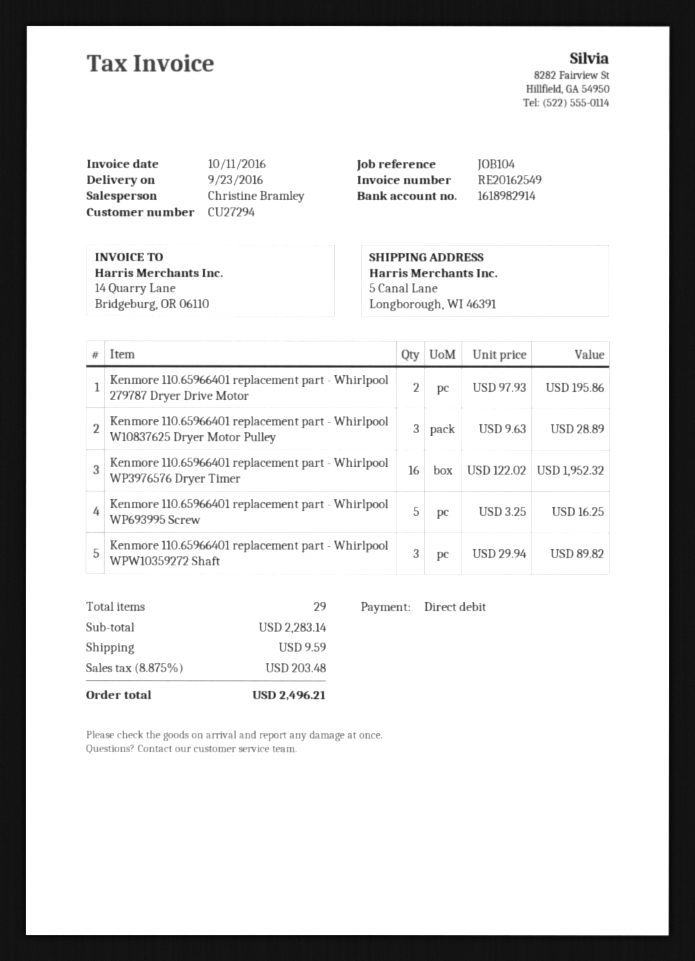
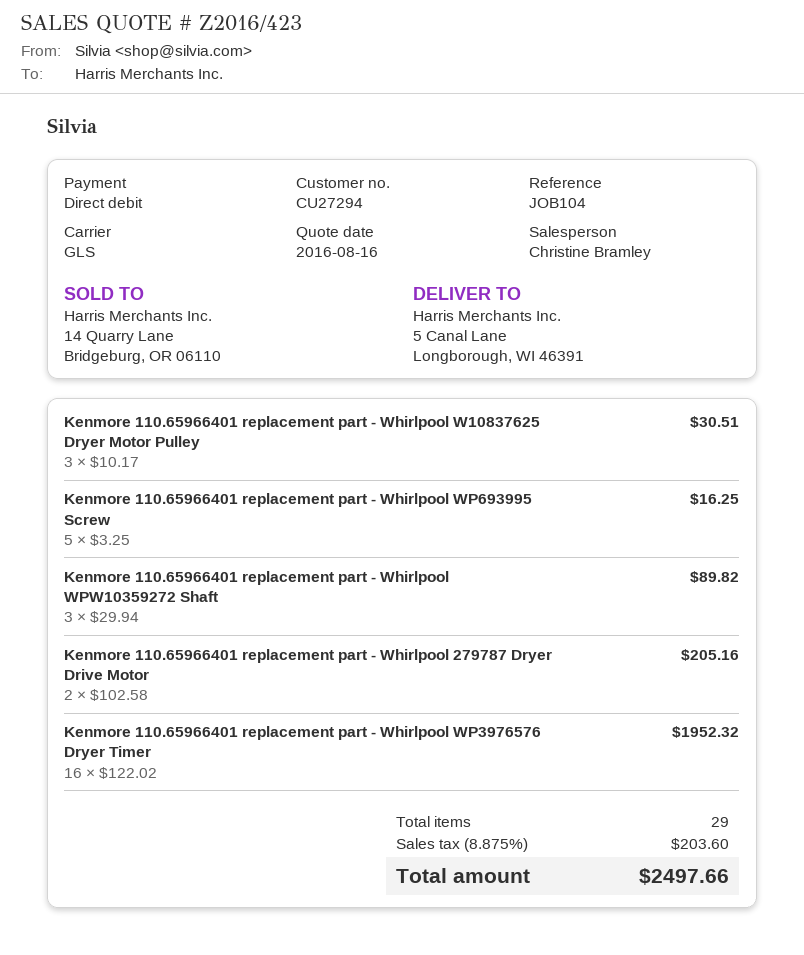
Kenmore 110.65966401 replacement part - Whirlpool 279787 Dryer Drive Motor: 2 x 97.93 = 195.86 -> 2 x 102.58 = 205.16
Kenmore 110.65966401 replacement part - Whirlpool W10837625 Dryer Motor Pulley: 3 x 9.63 = 28.89 -> 3 x 10.17 = 30.51
shipping: 9.59 -> none
tax: 8.875% = 203.48 -> 8.875% = 203.60
total: 2496.21 -> 2497.66

